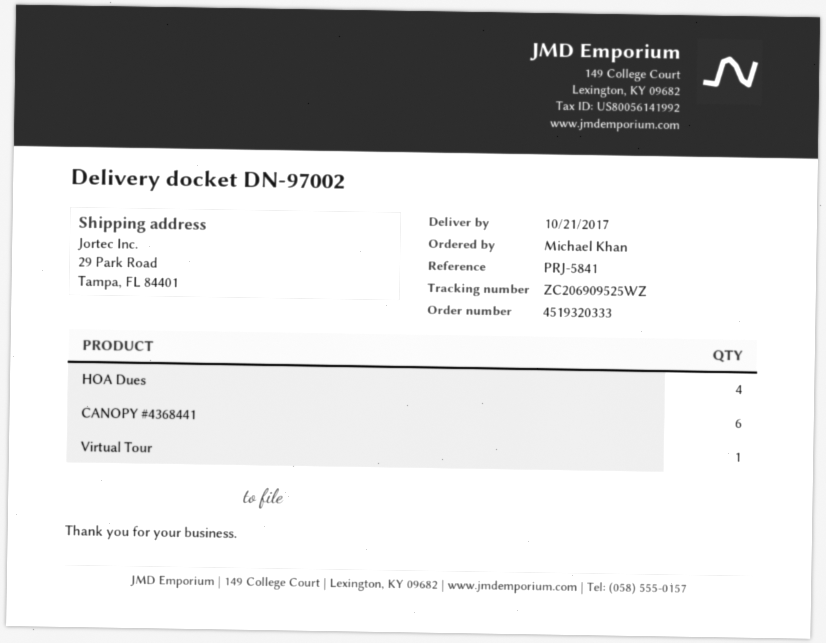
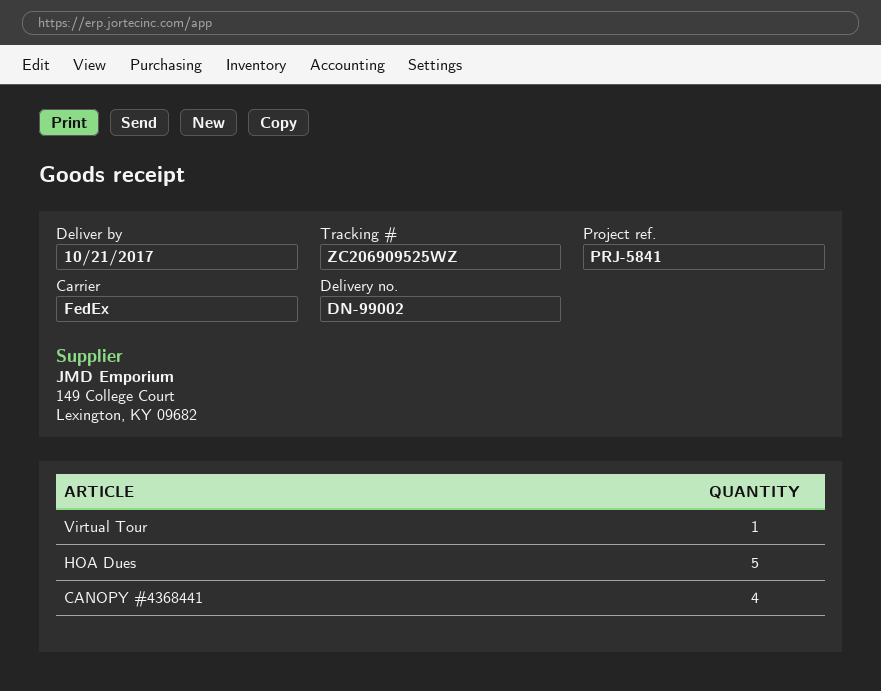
delivery note number: DN-97002 -> DN-99002
HOA Dues: 4 -> 5
CANOPY #4368441: 6 -> 4

